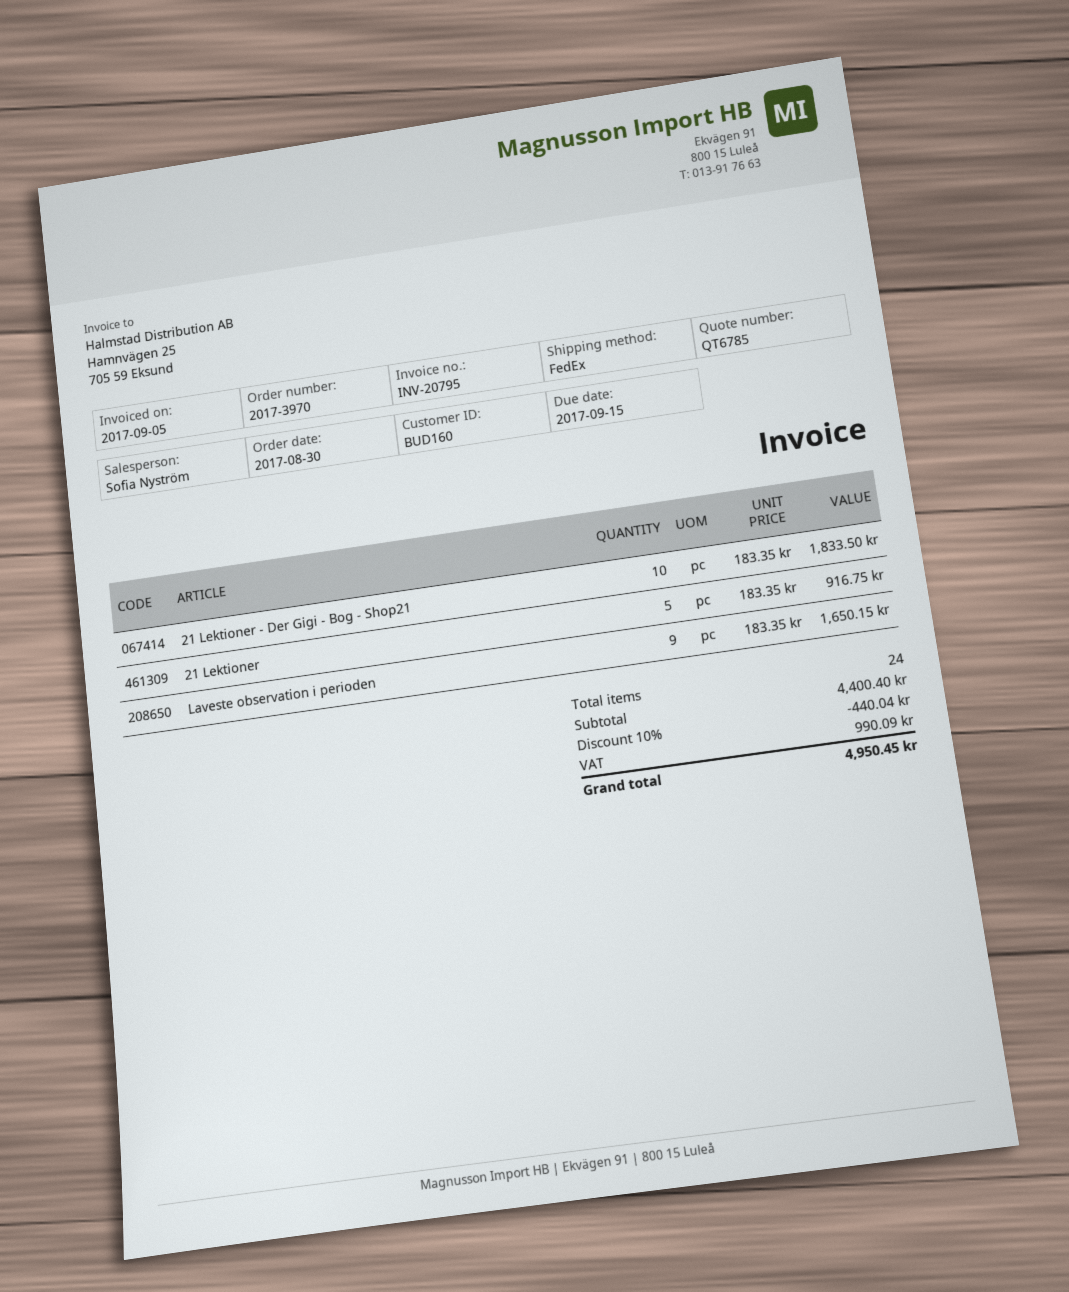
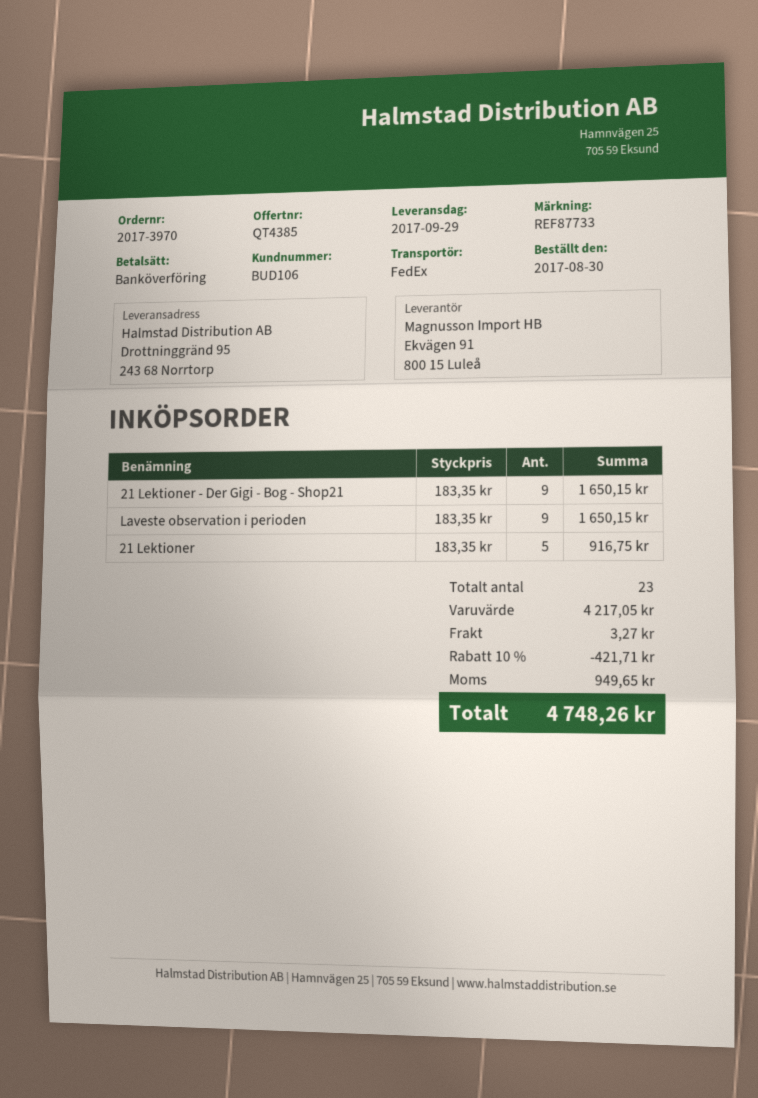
quote number: QT6785 -> QT4385
customer number: BUD160 -> BUD106
21 Lektioner - Der Gigi - Bog - Shop21: 10 x 183.35 = 1833.50 -> 9 x 183.35 = 1650.15
total quantity: 24 -> 23
subtotal: 4400.40 -> 4217.05
discount: 10% = 440.04 -> 10% = 421.71
shipping: none -> 3.27
tax: 990.09 -> 949.65
total: 4950.45 -> 4748.26

